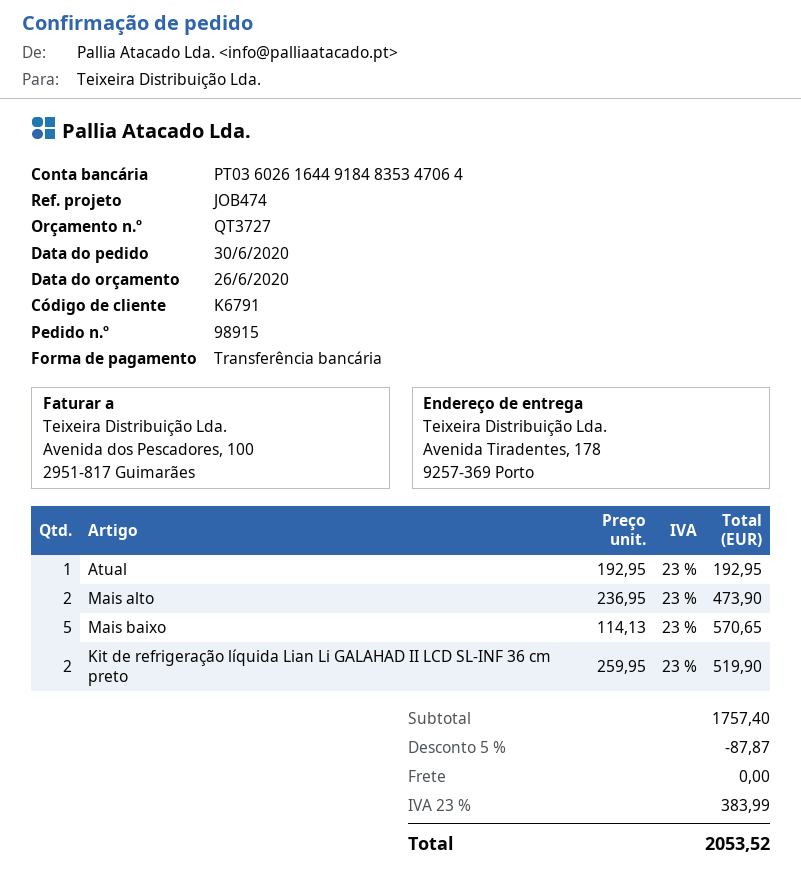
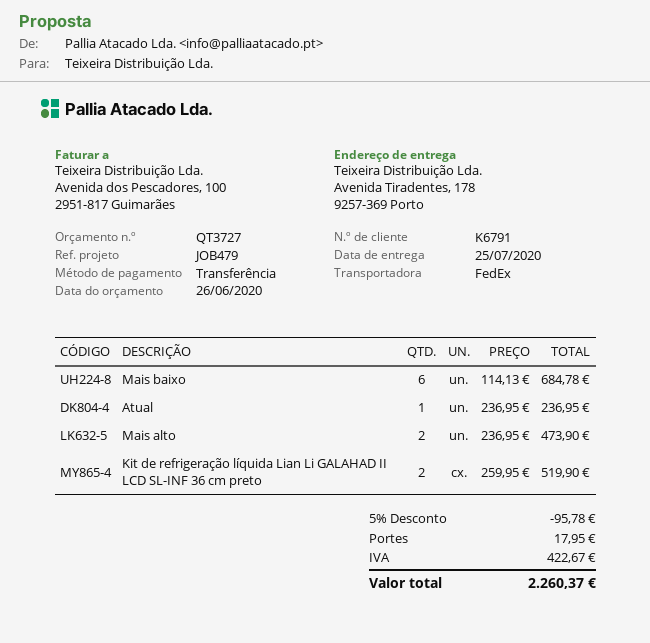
reference: JOB474 -> JOB479
Atual: 1 x 192.95 = 192.95 -> 1 x 236.95 = 236.95
Mais baixo: 5 x 114.13 = 570.65 -> 6 x 114.13 = 684.78
discount: 5% = 87.87 -> 5% = 95.78
shipping: 0.00 -> 17.95
tax: 383.99 -> 422.67
total: 2053.52 -> 2260.37

